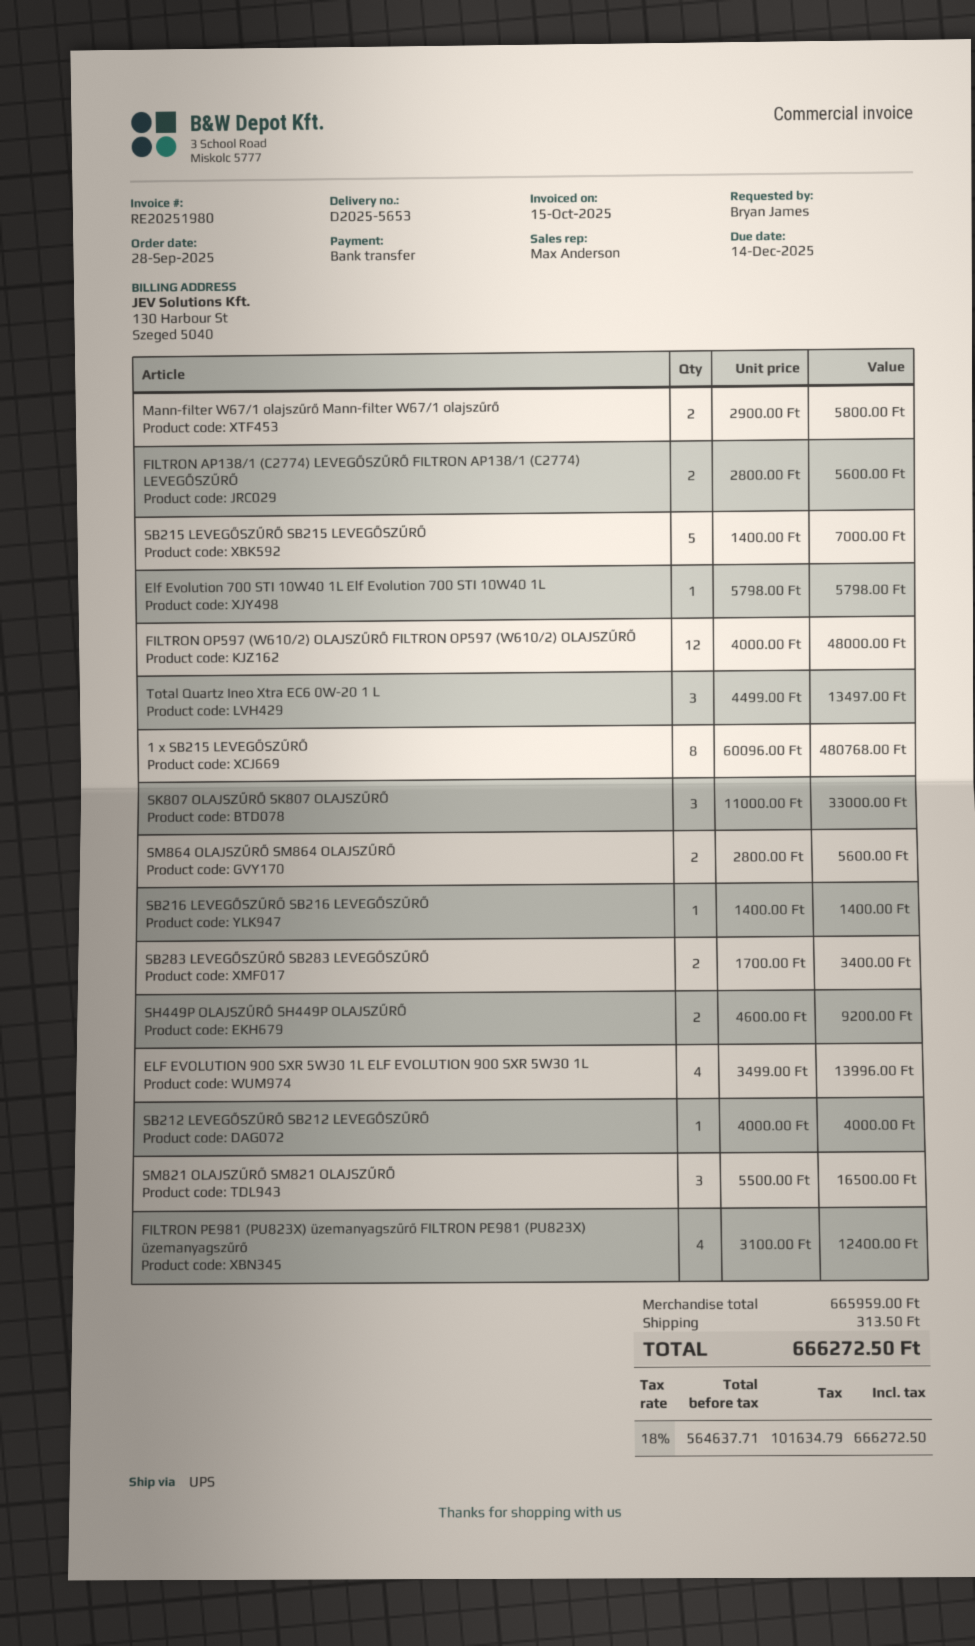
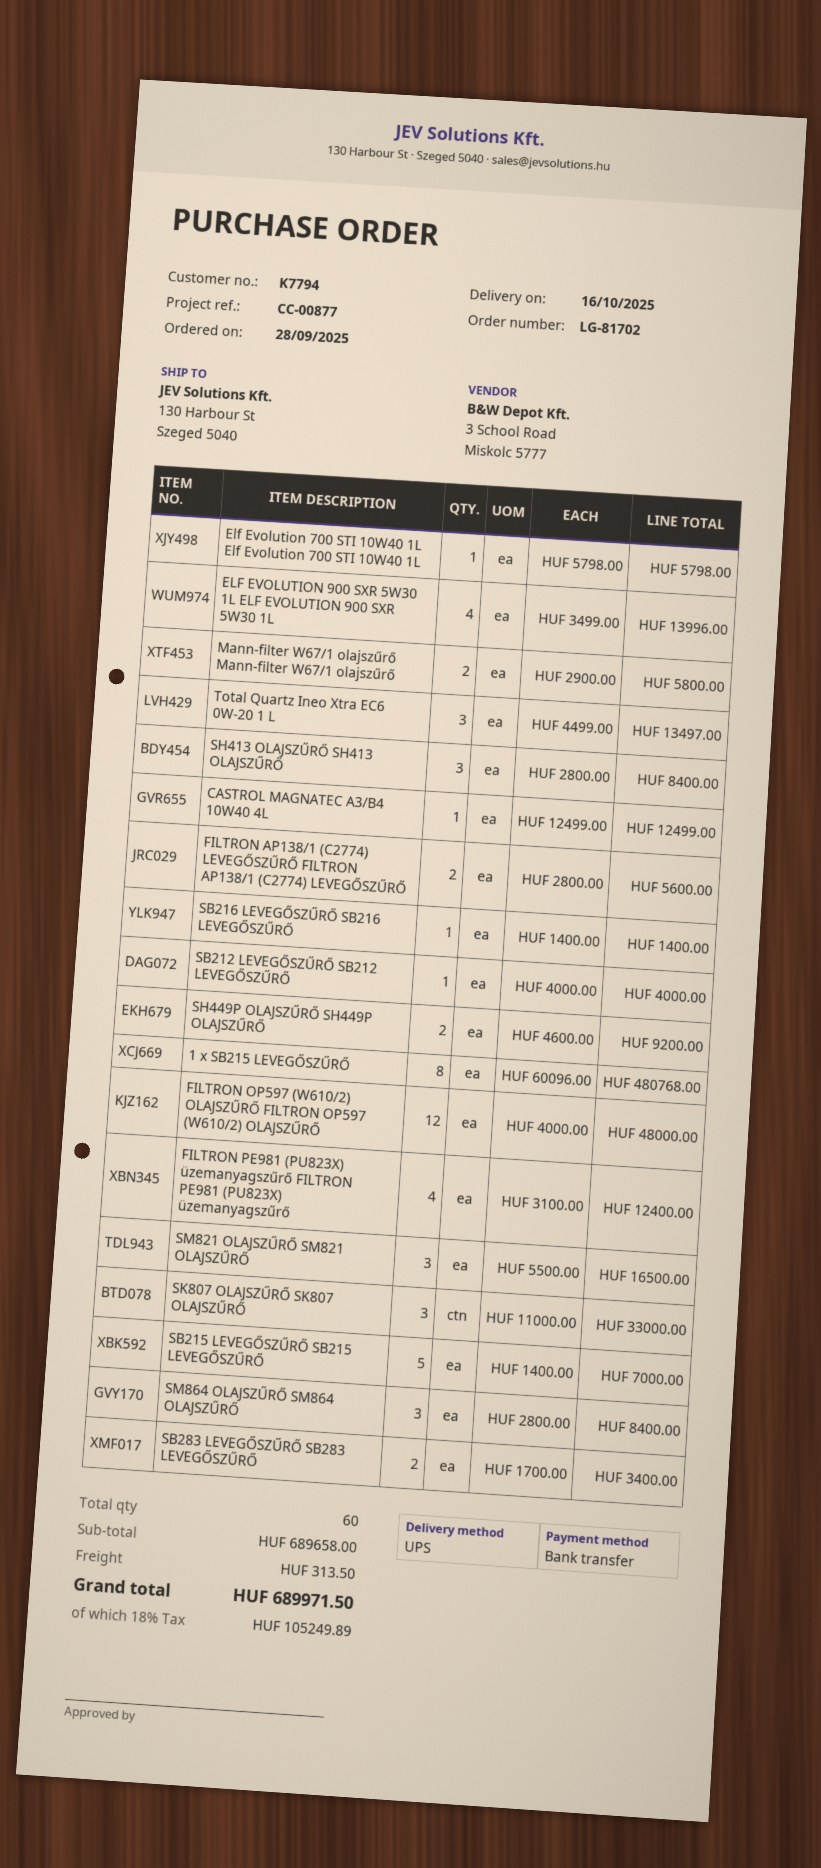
SM864 OLAJSZŰRŐ SM864 OLAJSZŰRŐ: 2 x 2800.00 = 5600.00 -> 3 x 2800.00 = 8400.00
SH413 OLAJSZŰRŐ SH413 OLAJSZŰRŐ: none -> 3 x 2800.00 = 8400.00
CASTROL MAGNATEC A3/B4 10W40 4L: none -> 1 x 12499.00 = 12499.00
subtotal: 665959.00 -> 689658.00
tax: 18% = 101634.79 -> 18% = 105249.89
total: 666272.50 -> 689971.50

